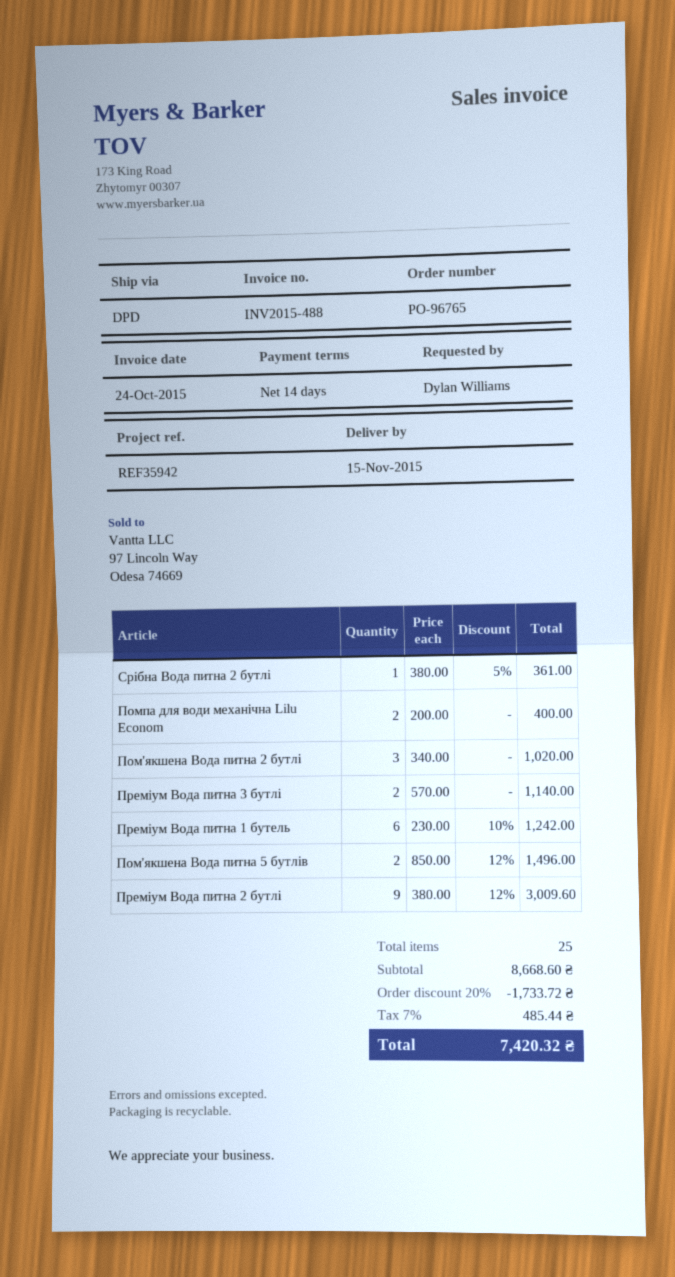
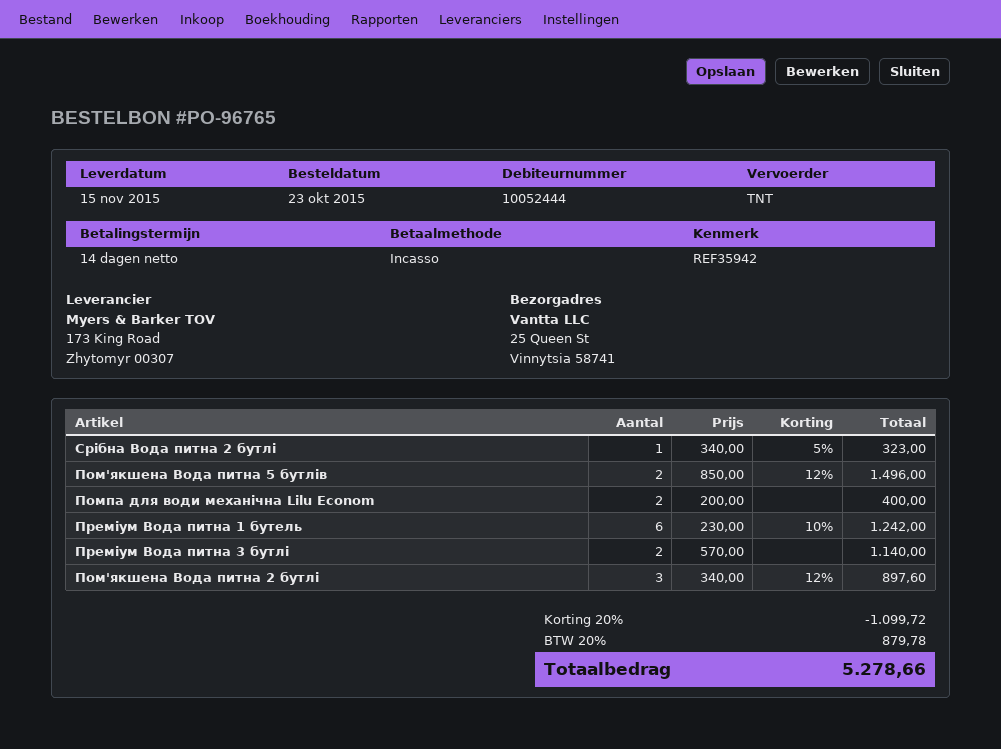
shipping method: DPD -> TNT
Срібна Вода питна 2 бутлі: 1 x 380.00 - 5% = 361.00 -> 1 x 340.00 - 5% = 323.00
Пом'якшена Вода питна 2 бутлі: 3 x 340.00 = 1020.00 -> 3 x 340.00 - 12% = 897.60
Преміум Вода питна 2 бутлі: 9 x 380.00 - 12% = 3009.60 -> none
discount: 20% = 1733.72 -> 20% = 1099.72
tax: 7% = 485.44 -> 20% = 879.78
total: 7420.32 -> 5278.66

